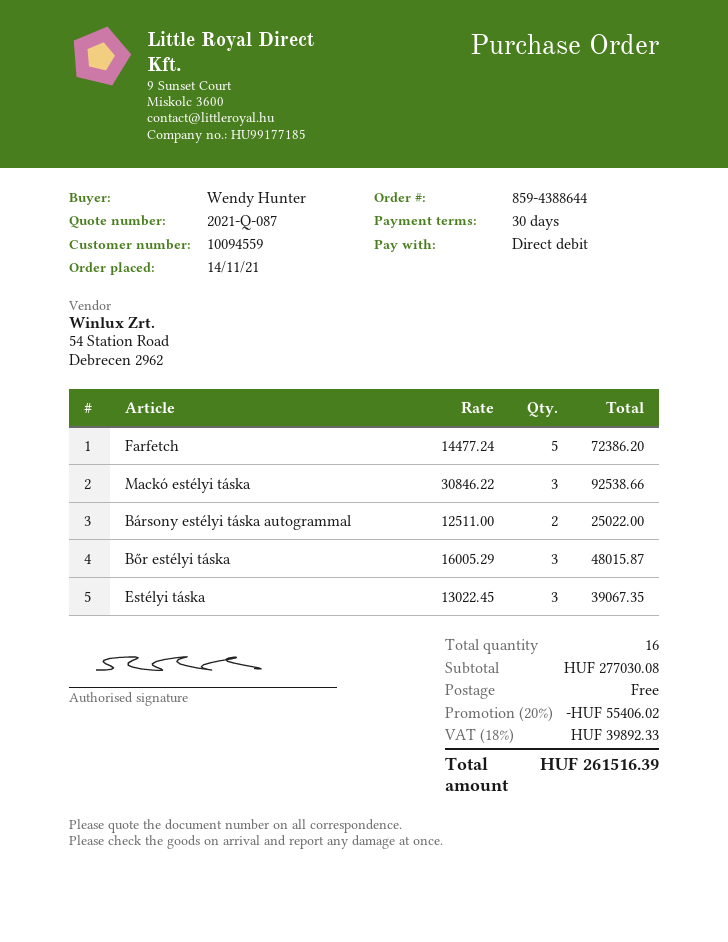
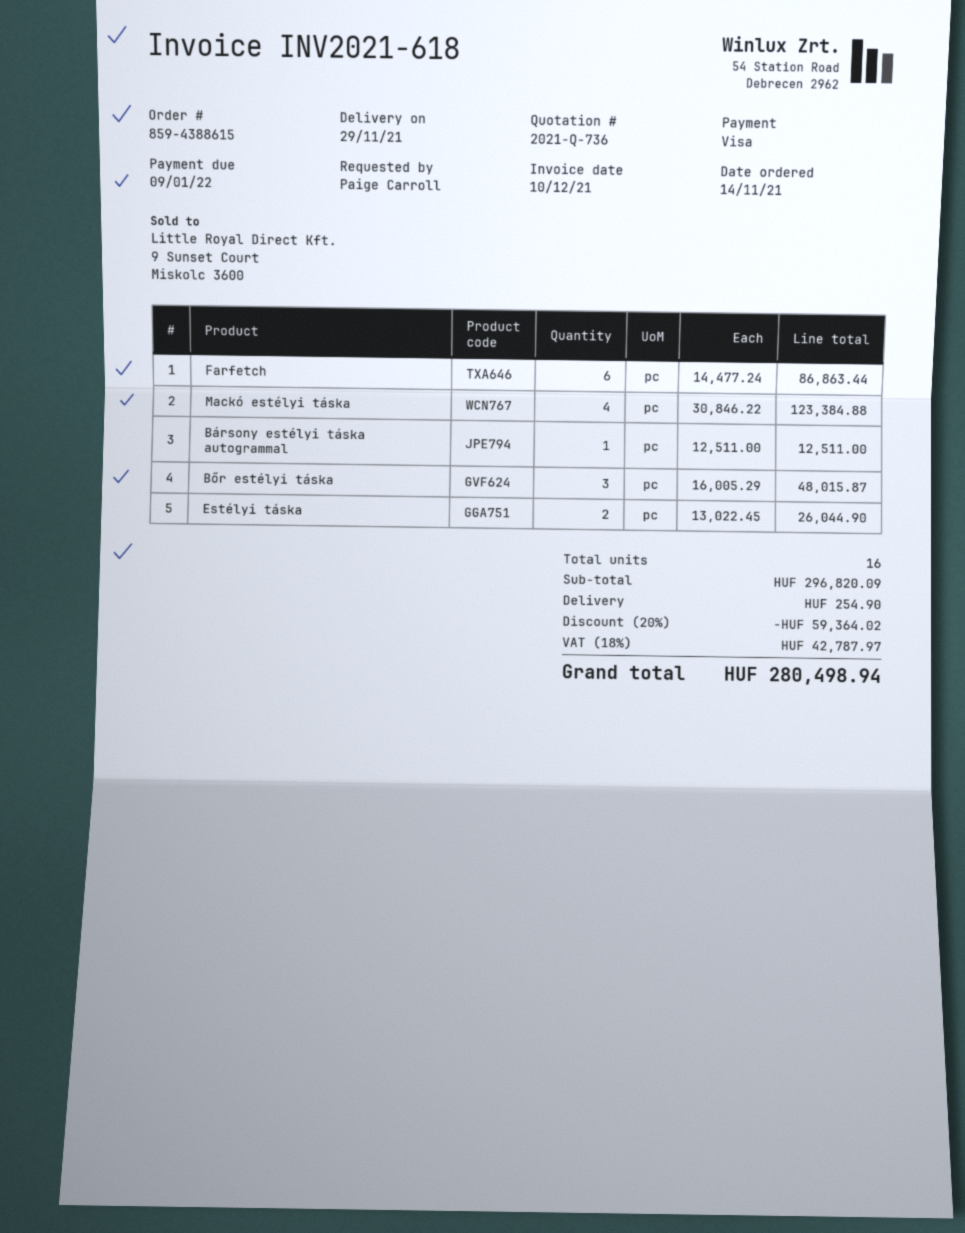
quote number: 2021-Q-087 -> 2021-Q-736
order number: 859-4388644 -> 859-4388615
ordered by: Wendy Hunter -> Paige Carroll
payment method: direct debit -> Visa
Farfetch: 5 x 14477.24 = 72386.20 -> 6 x 14477.24 = 86863.44
Mackó estélyi táska: 3 x 30846.22 = 92538.66 -> 4 x 30846.22 = 123384.88
Bársony estélyi táska autogrammal: 2 x 12511.00 = 25022.00 -> 1 x 12511.00 = 12511.00
Estélyi táska: 3 x 13022.45 = 39067.35 -> 2 x 13022.45 = 26044.90
subtotal: 277030.08 -> 296820.09
discount: 20% = 55406.02 -> 20% = 59364.02
shipping: 0.00 -> 254.90
tax: 18% = 39892.33 -> 18% = 42787.97
total: 261516.39 -> 280498.94

